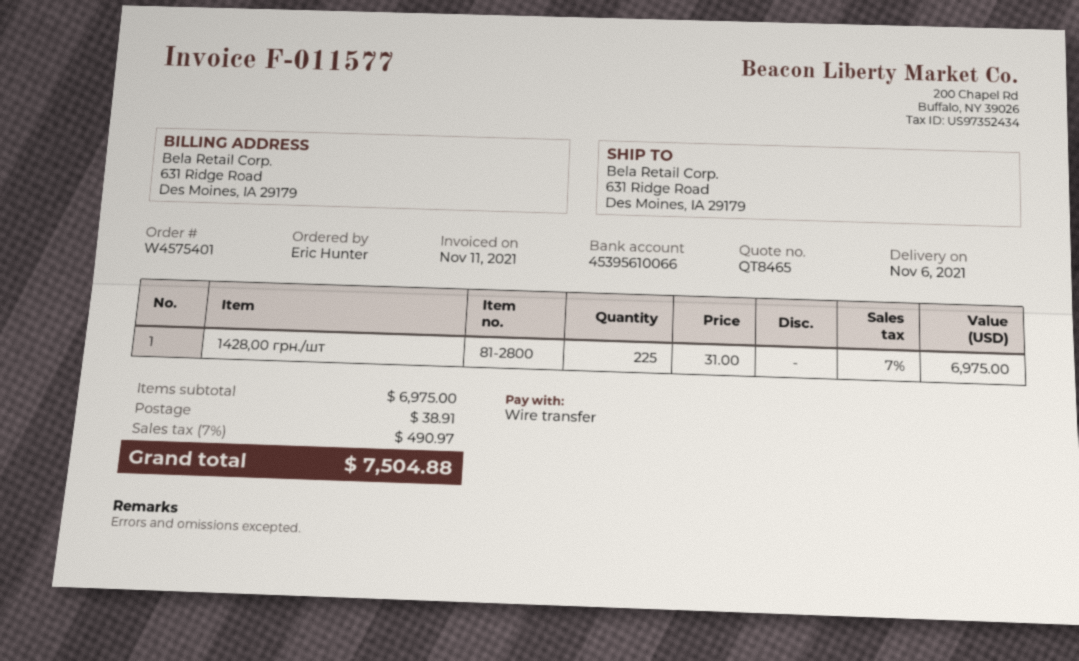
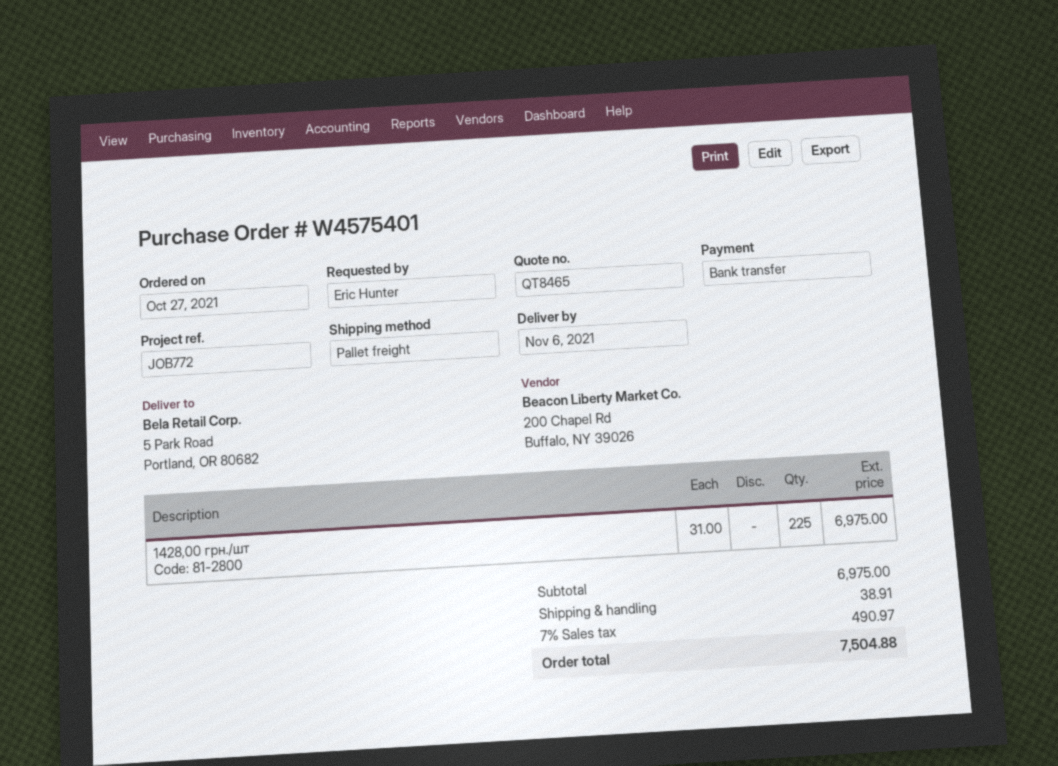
ship to: 631 Ridge Road, Des Moines, IA 29179 -> 5 Park Road, Portland, OR 80682

